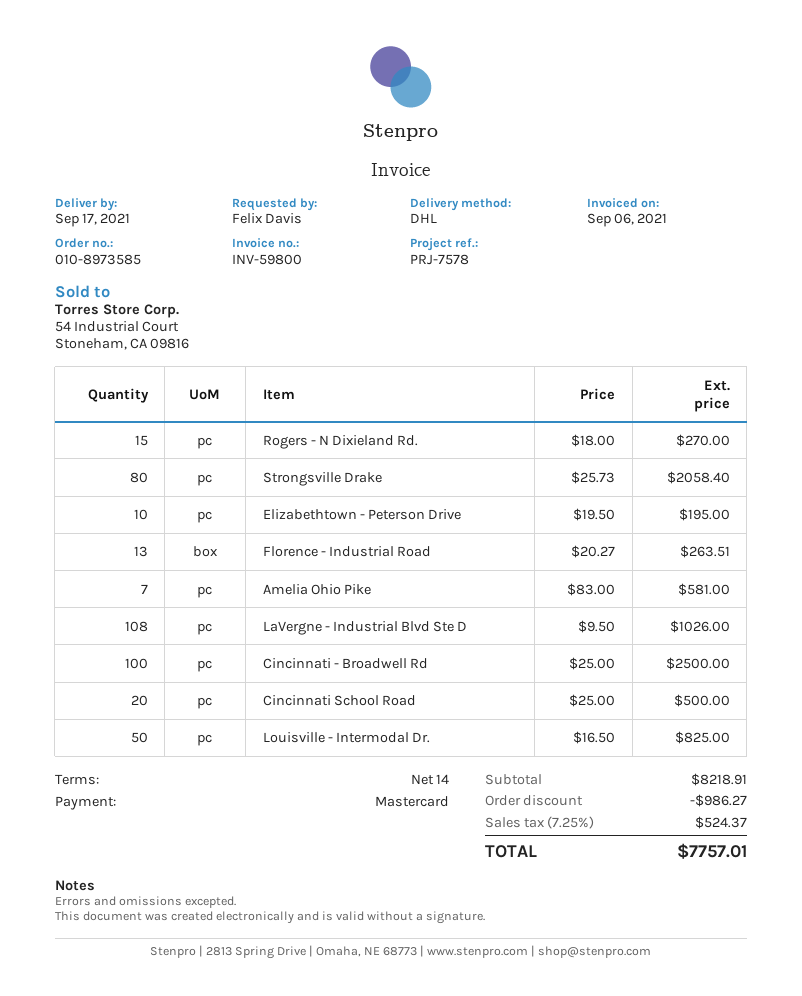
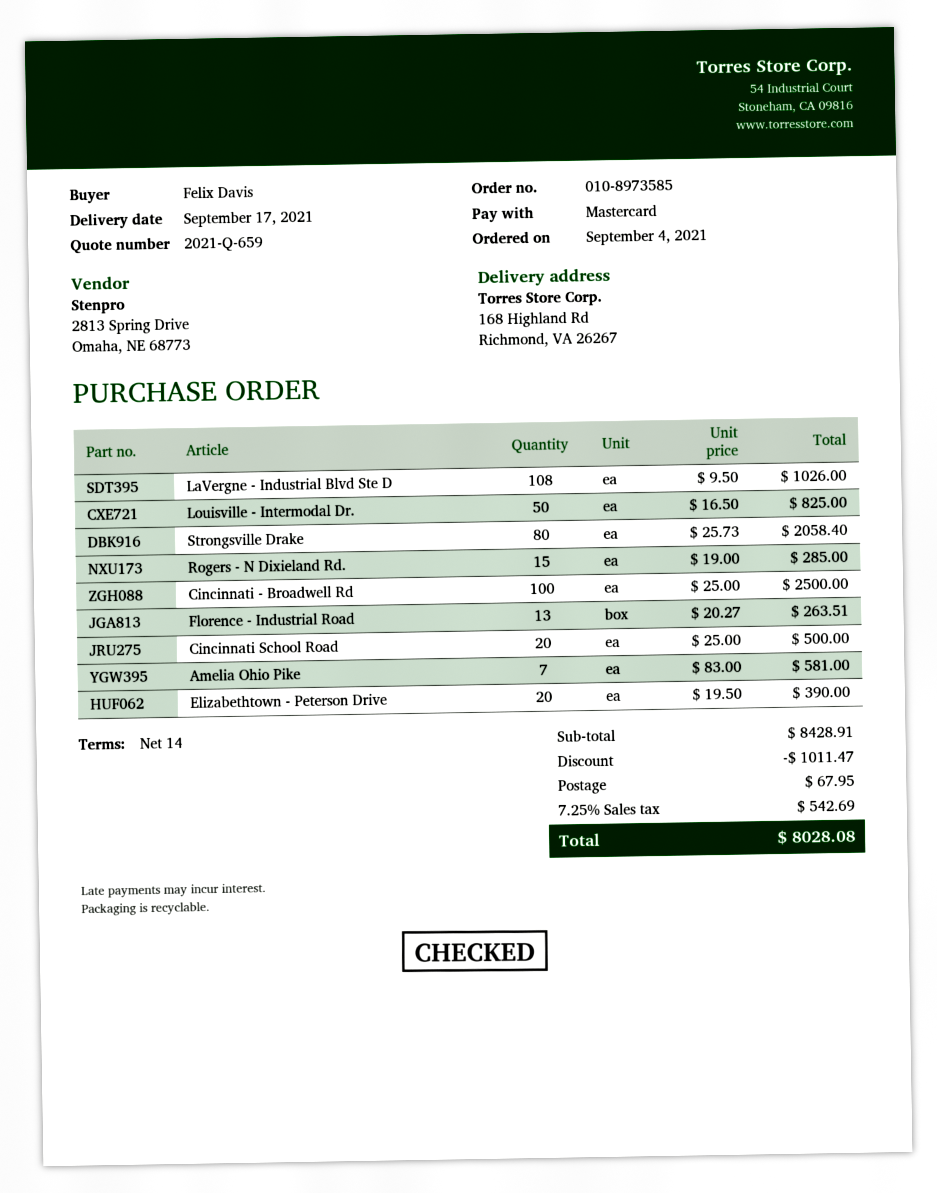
Rogers - N Dixieland Rd.: 15 x 18.00 = 270.00 -> 15 x 19.00 = 285.00
Elizabethtown - Peterson Drive: 10 x 19.50 = 195.00 -> 20 x 19.50 = 390.00
subtotal: 8218.91 -> 8428.91
discount: 986.27 -> 1011.47
shipping: none -> 67.95
tax: 7.25% = 524.37 -> 7.25% = 542.69
total: 7757.01 -> 8028.08

